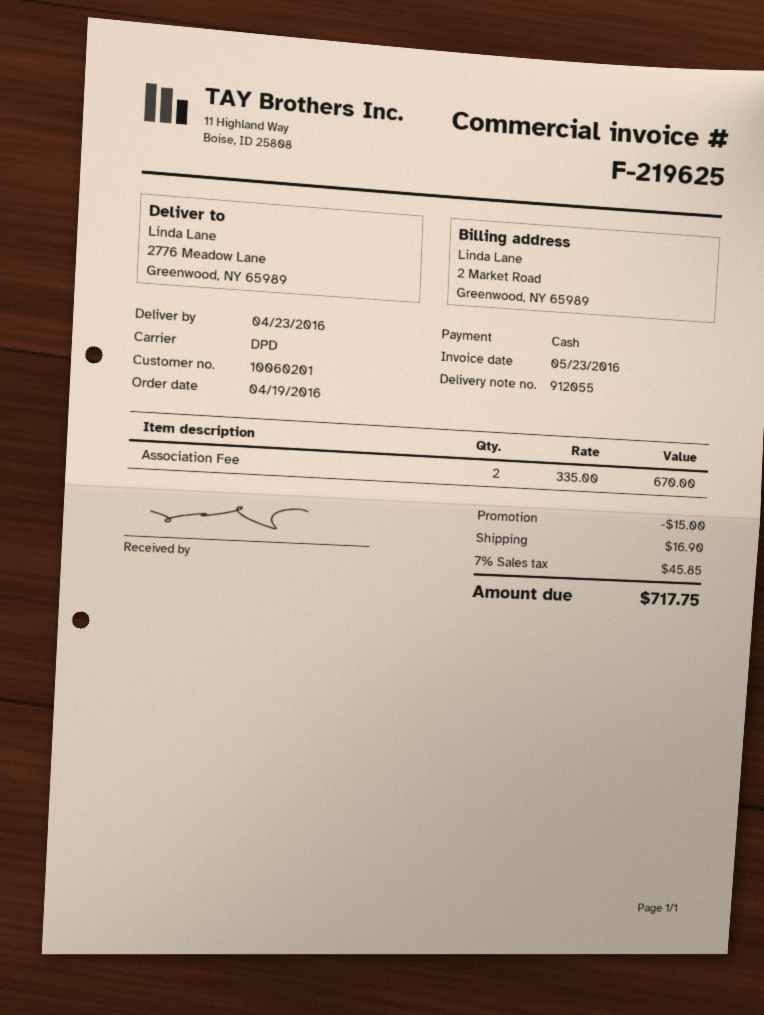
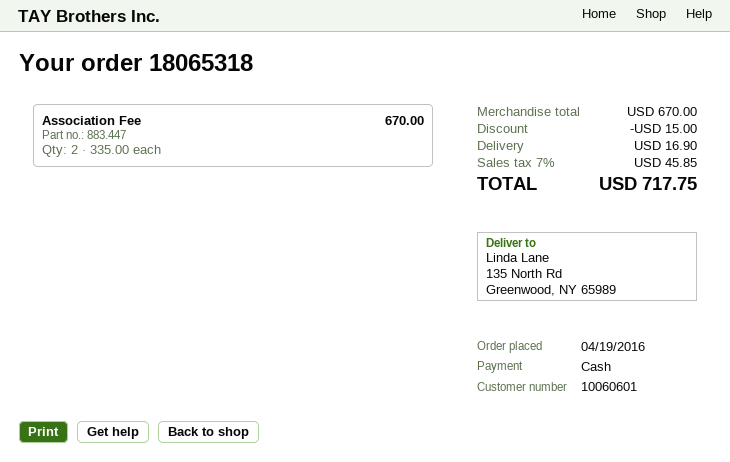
customer number: 10060201 -> 10060601
ship to: 2776 Meadow Lane, Greenwood, NY 65989 -> 135 North Rd, Greenwood, NY 65989

